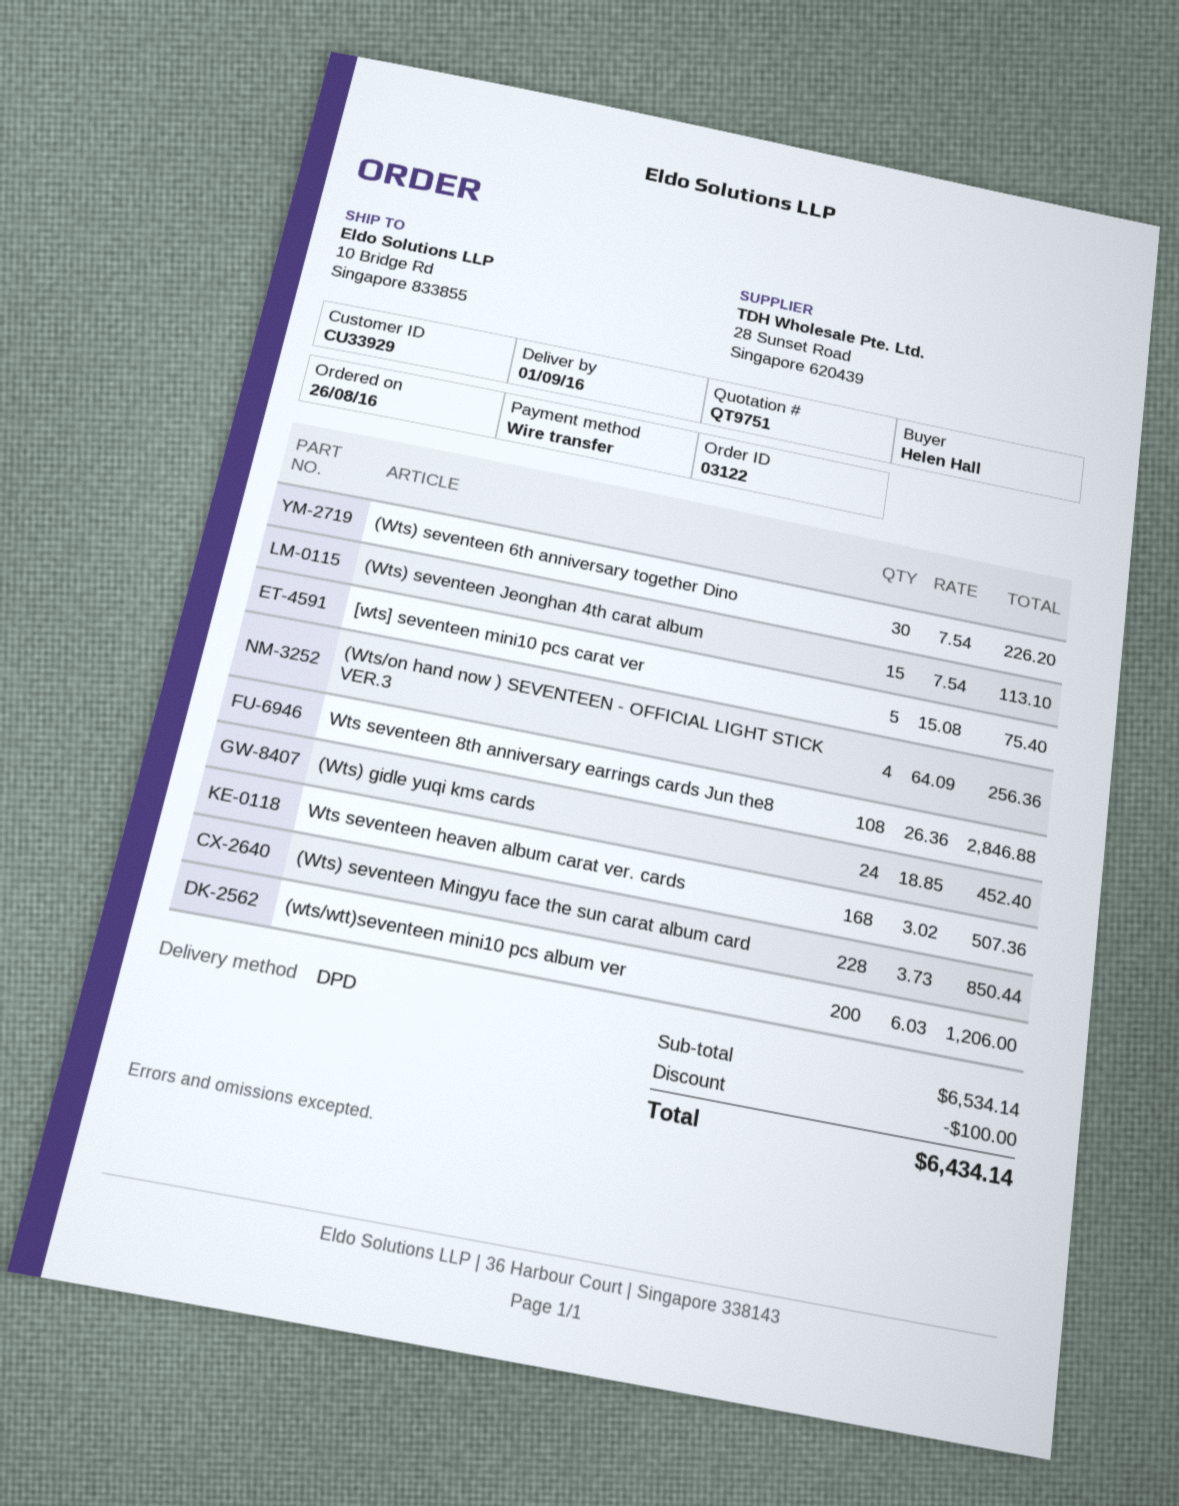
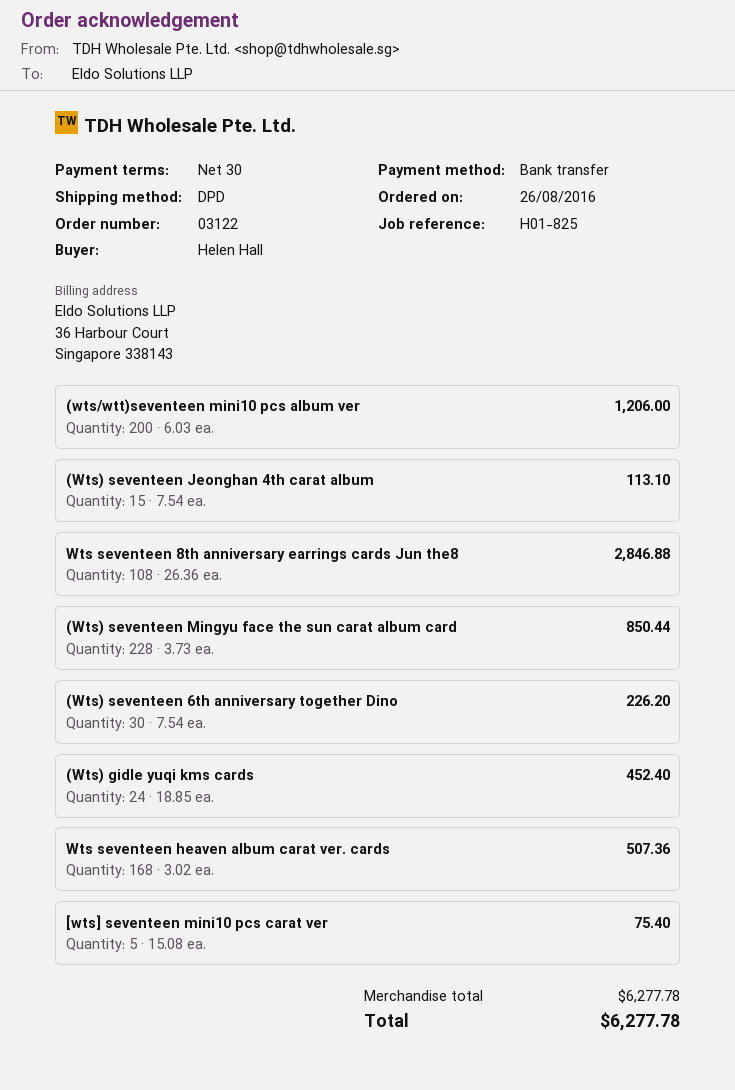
(Wts/on hand now ) SEVENTEEN - OFFICIAL LIGHT STICK VER.3: 4 x 64.09 = 256.36 -> none
subtotal: 6534.14 -> 6277.78
discount: 100.00 -> none
total: 6434.14 -> 6277.78

